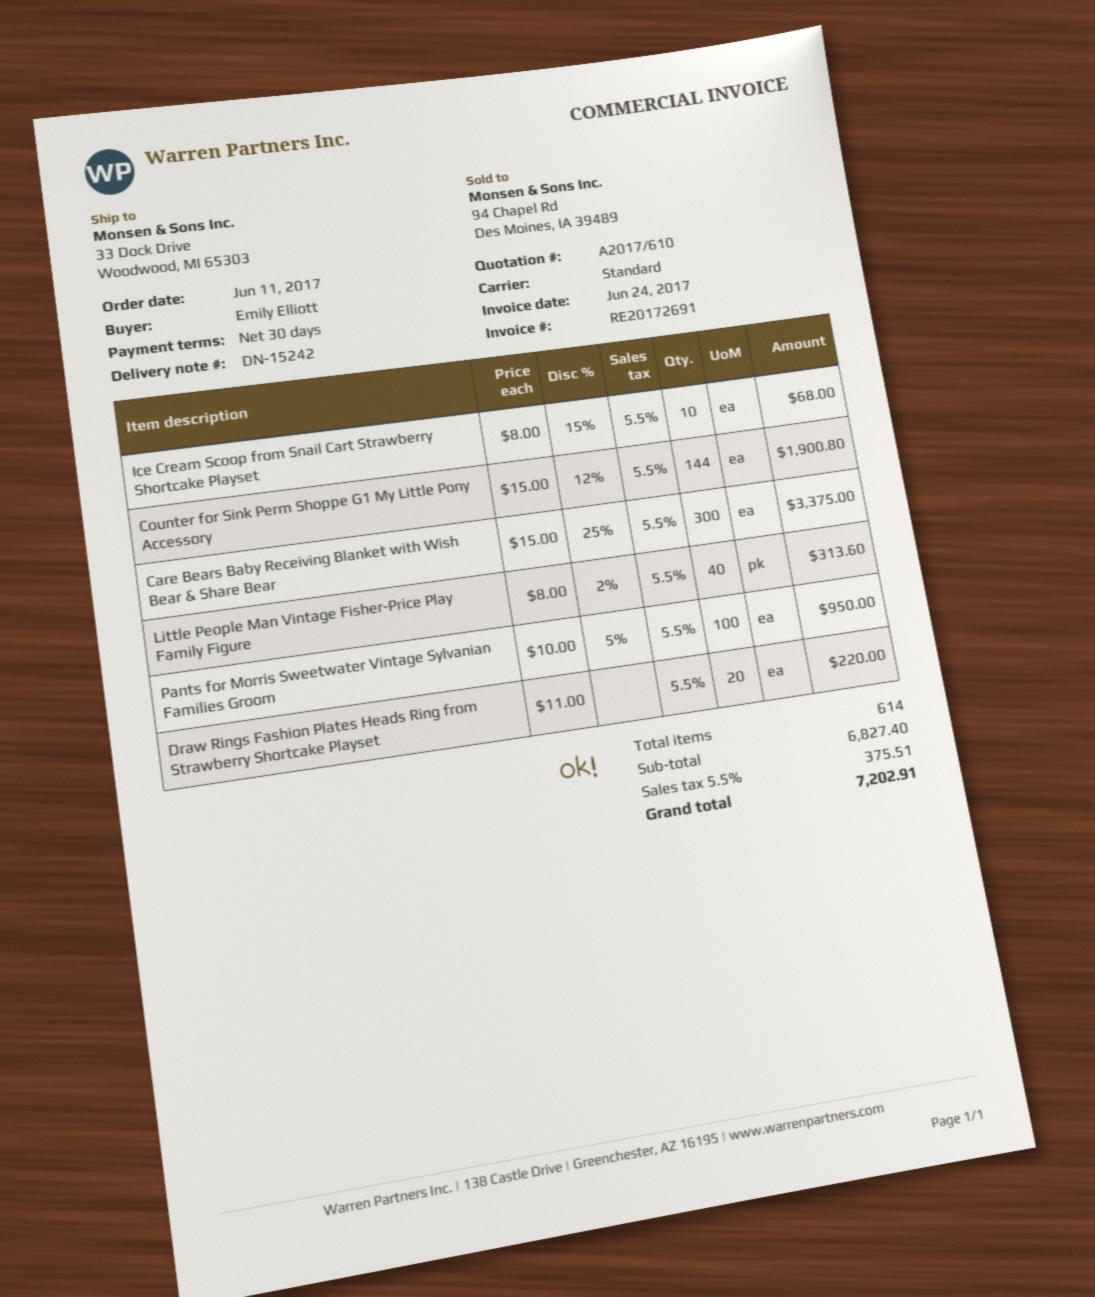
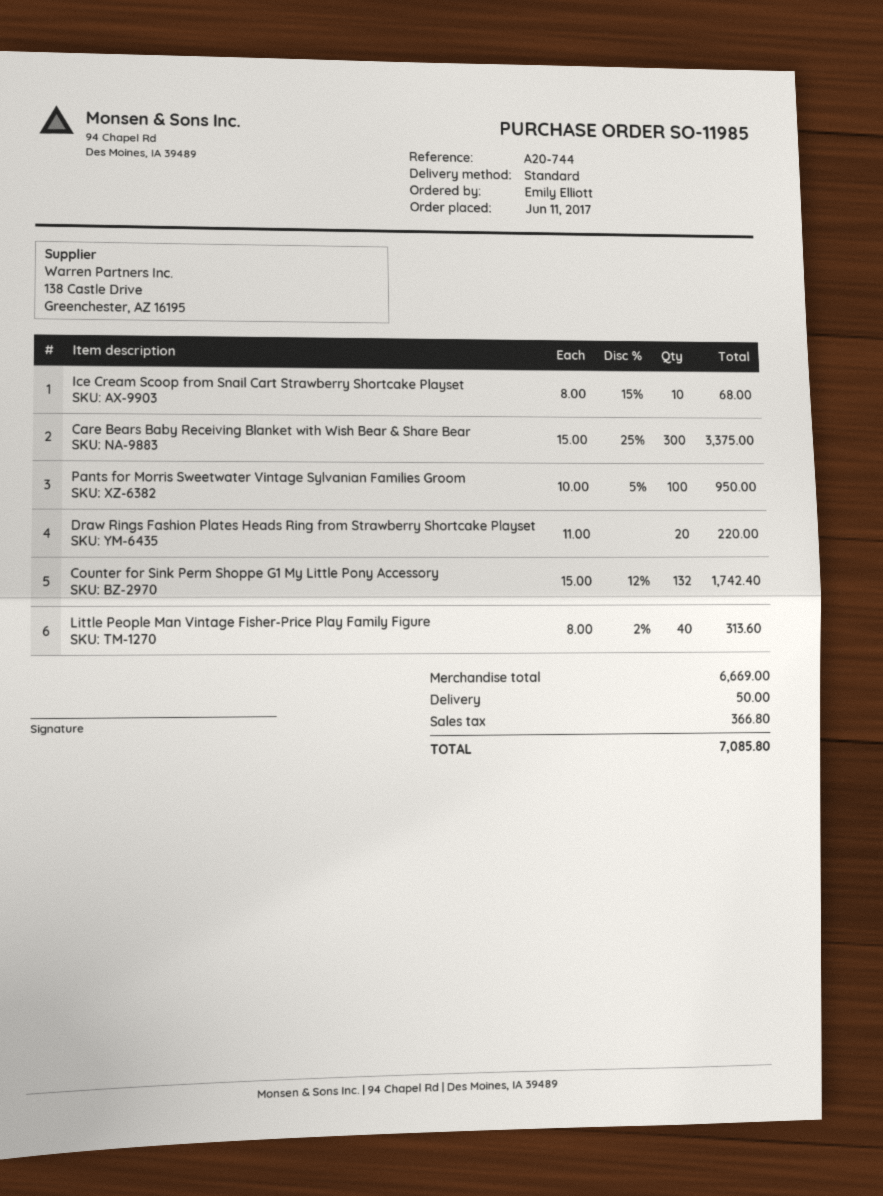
Counter for Sink Perm Shoppe G1 My Little Pony Accessory: 144 x 15.00 - 12% = 1900.80 -> 132 x 15.00 - 12% = 1742.40
subtotal: 6827.40 -> 6669.00
shipping: none -> 50.00
tax: 375.51 -> 366.80
total: 7202.91 -> 7085.80

